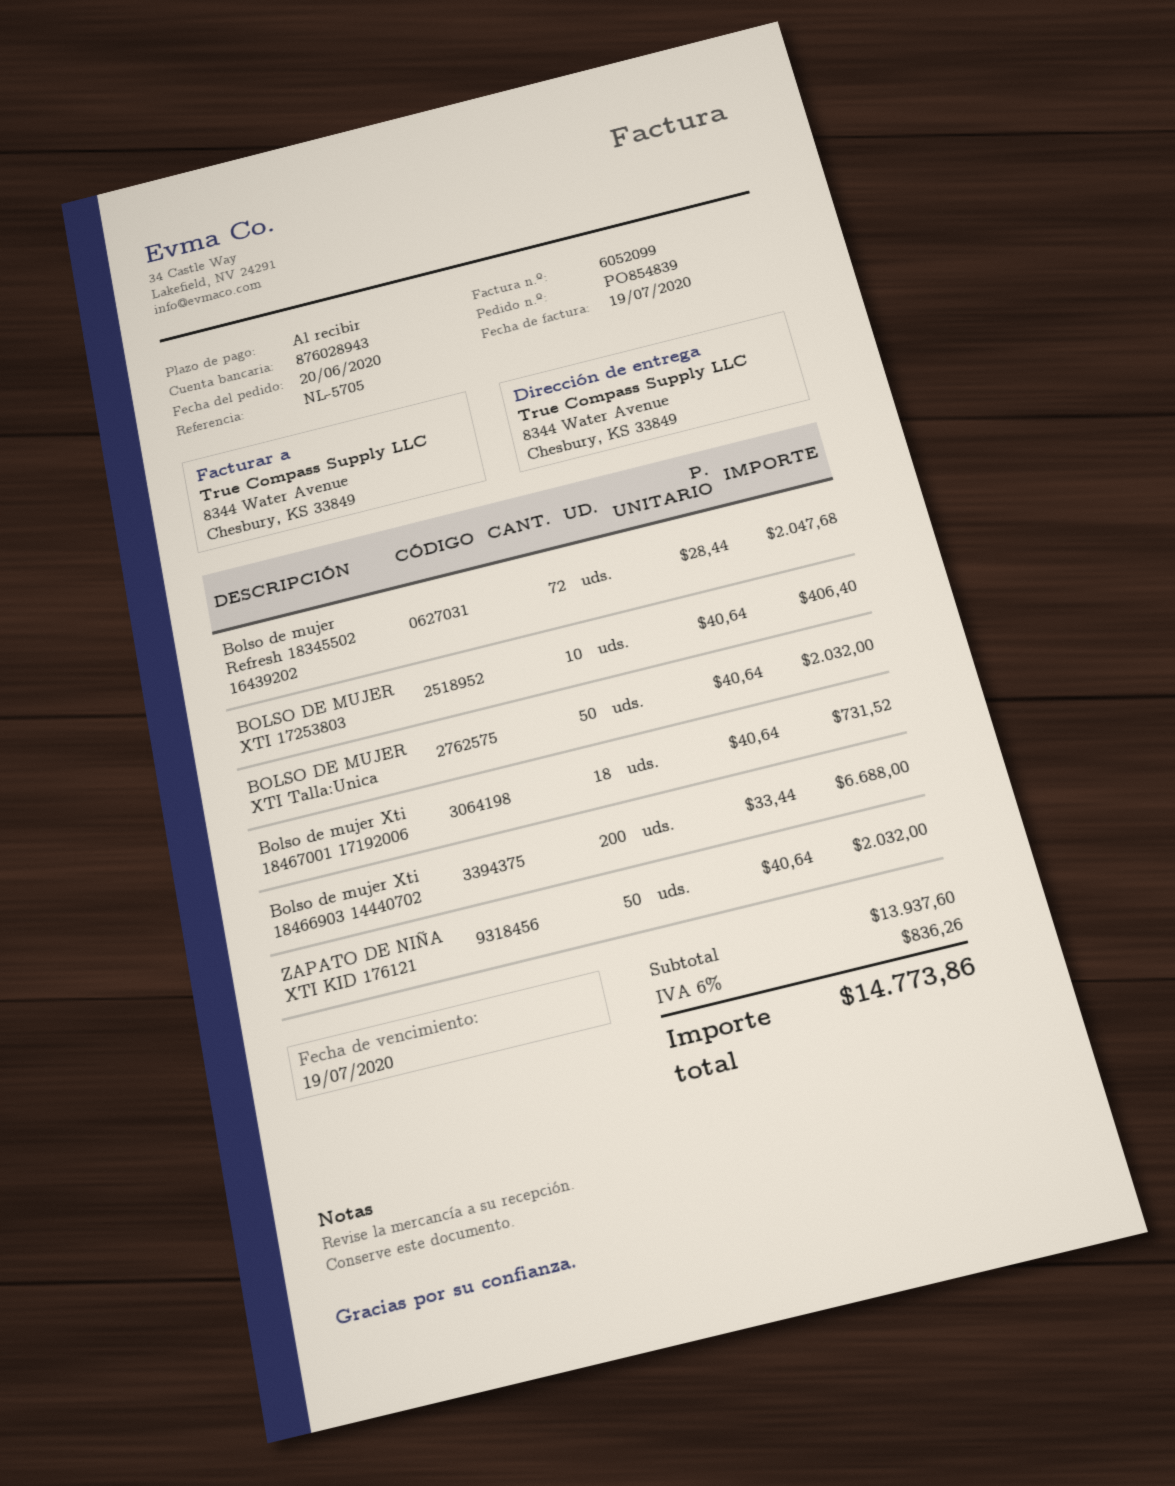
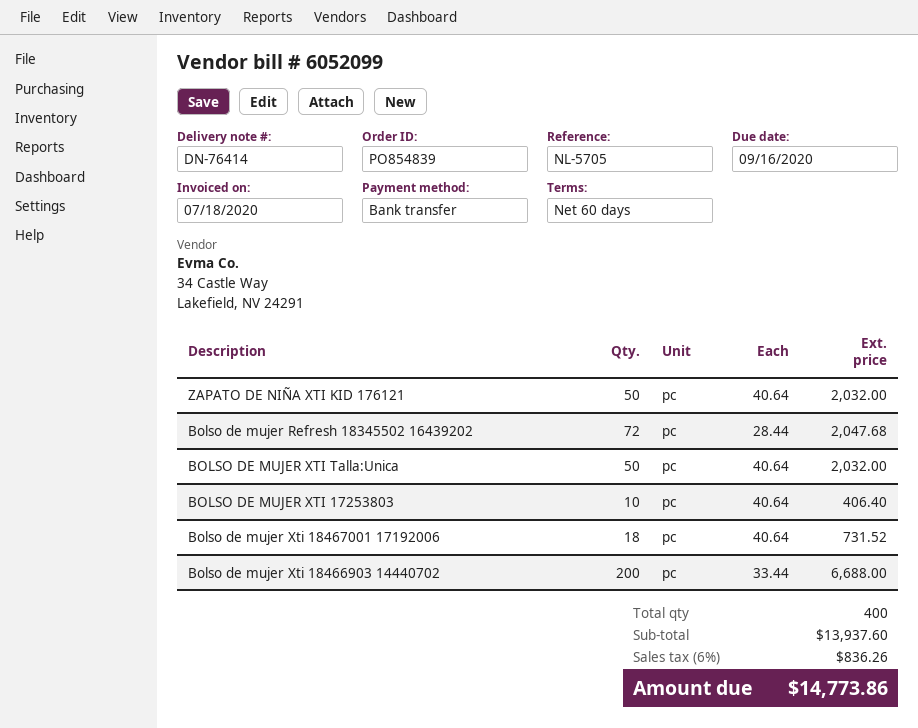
invoice date: 2020-07-19 -> 2020-07-18
payment terms: on receipt -> 60 days
due date: 2020-07-19 -> 2020-09-16

